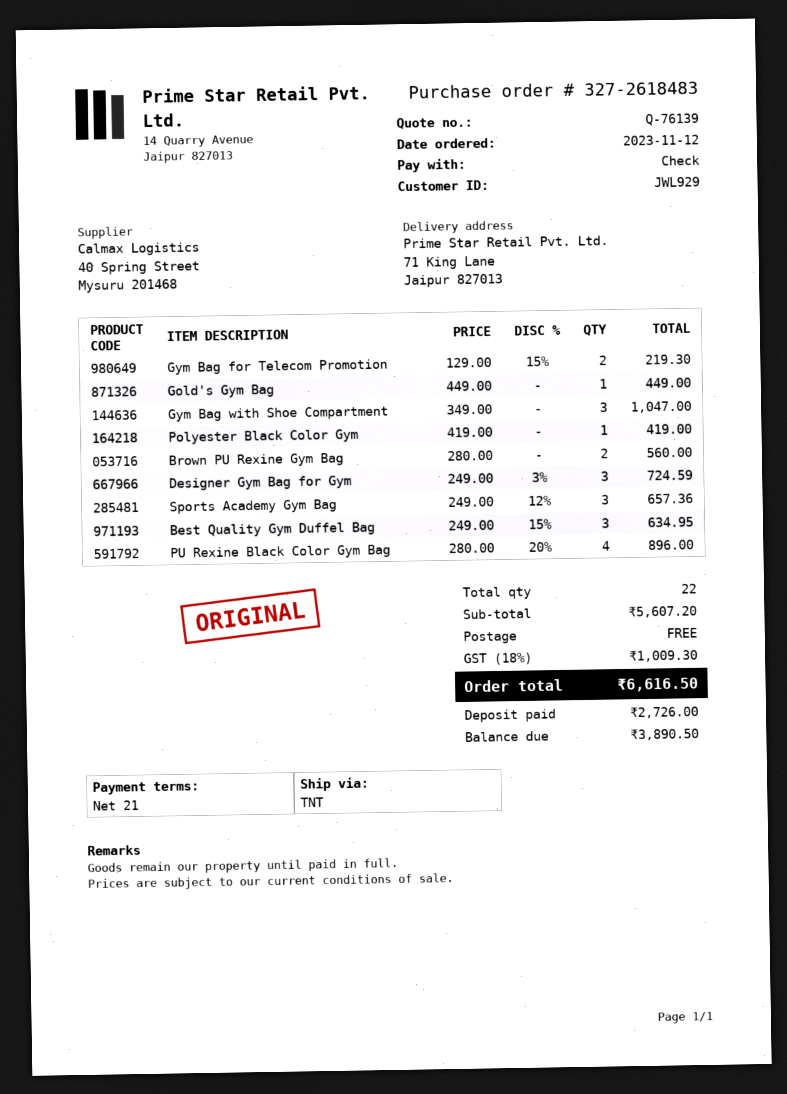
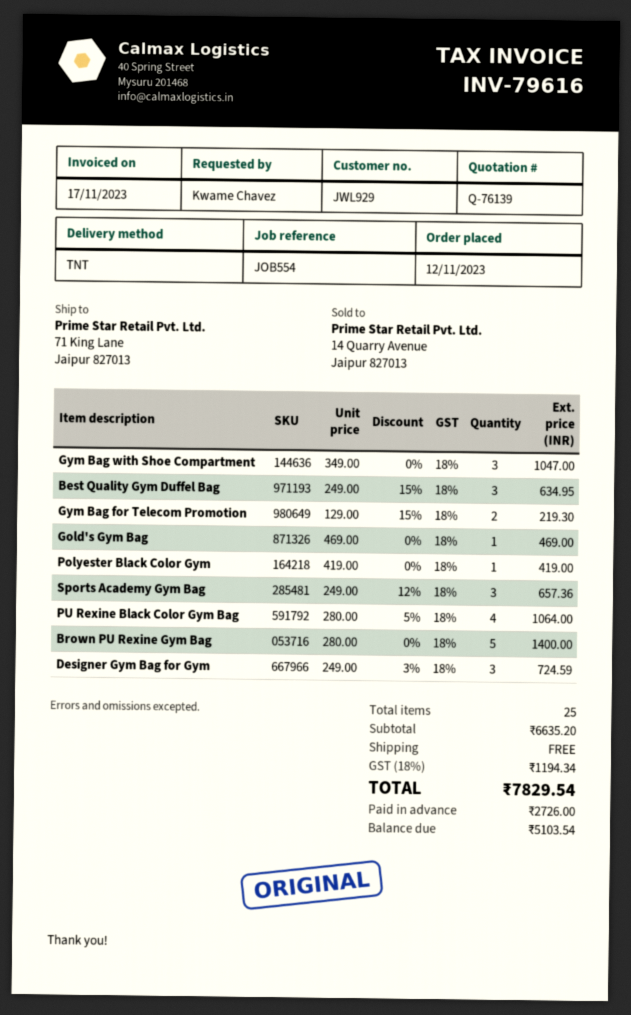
Gold's Gym Bag: 1 x 449.00 = 449.00 -> 1 x 469.00 = 469.00
Brown PU Rexine Gym Bag: 2 x 280.00 = 560.00 -> 5 x 280.00 = 1400.00
PU Rexine Black Color Gym Bag: 4 x 280.00 - 20% = 896.00 -> 4 x 280.00 - 5% = 1064.00
total quantity: 22 -> 25
subtotal: 5607.20 -> 6635.20
tax: 18% = 1009.30 -> 18% = 1194.34
total: 6616.50 -> 7829.54
balance: 3890.50 -> 5103.54

